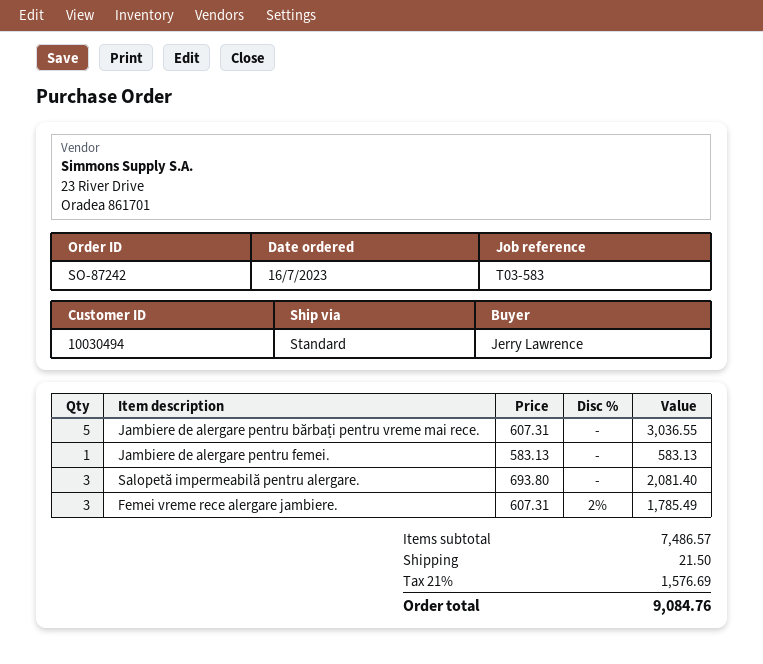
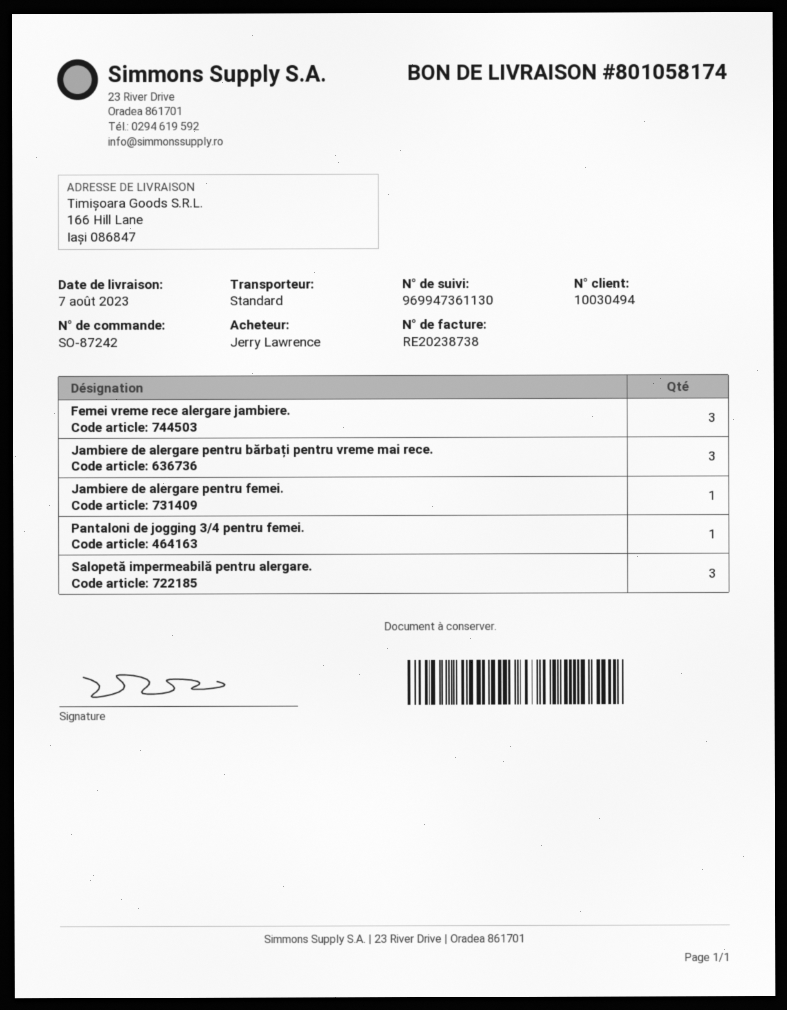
Jambiere de alergare pentru bărbați pentru vreme mai rece.: 5 -> 3
Pantaloni de jogging 3/4 pentru femei.: none -> 1

